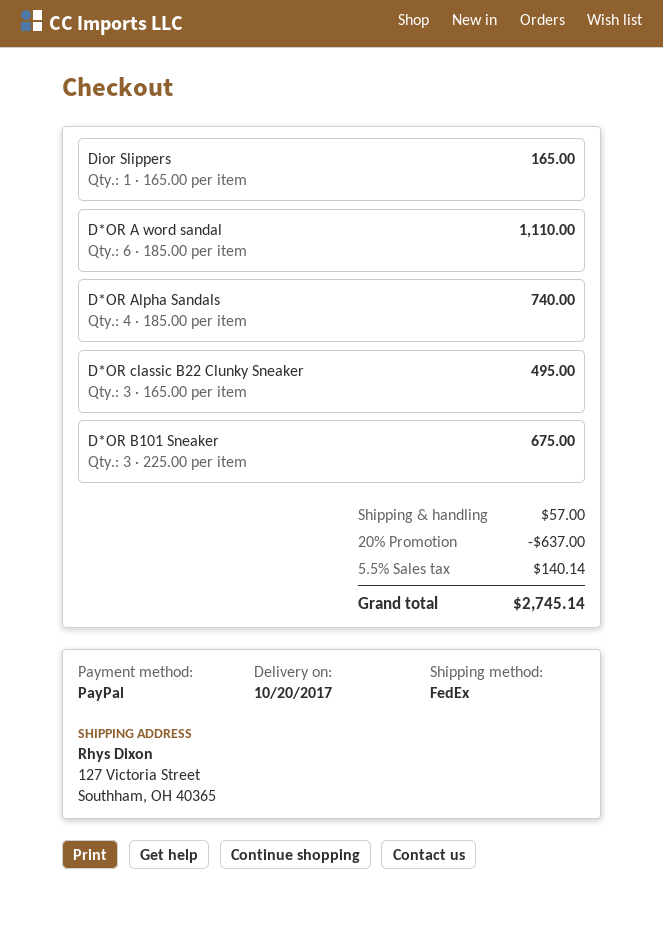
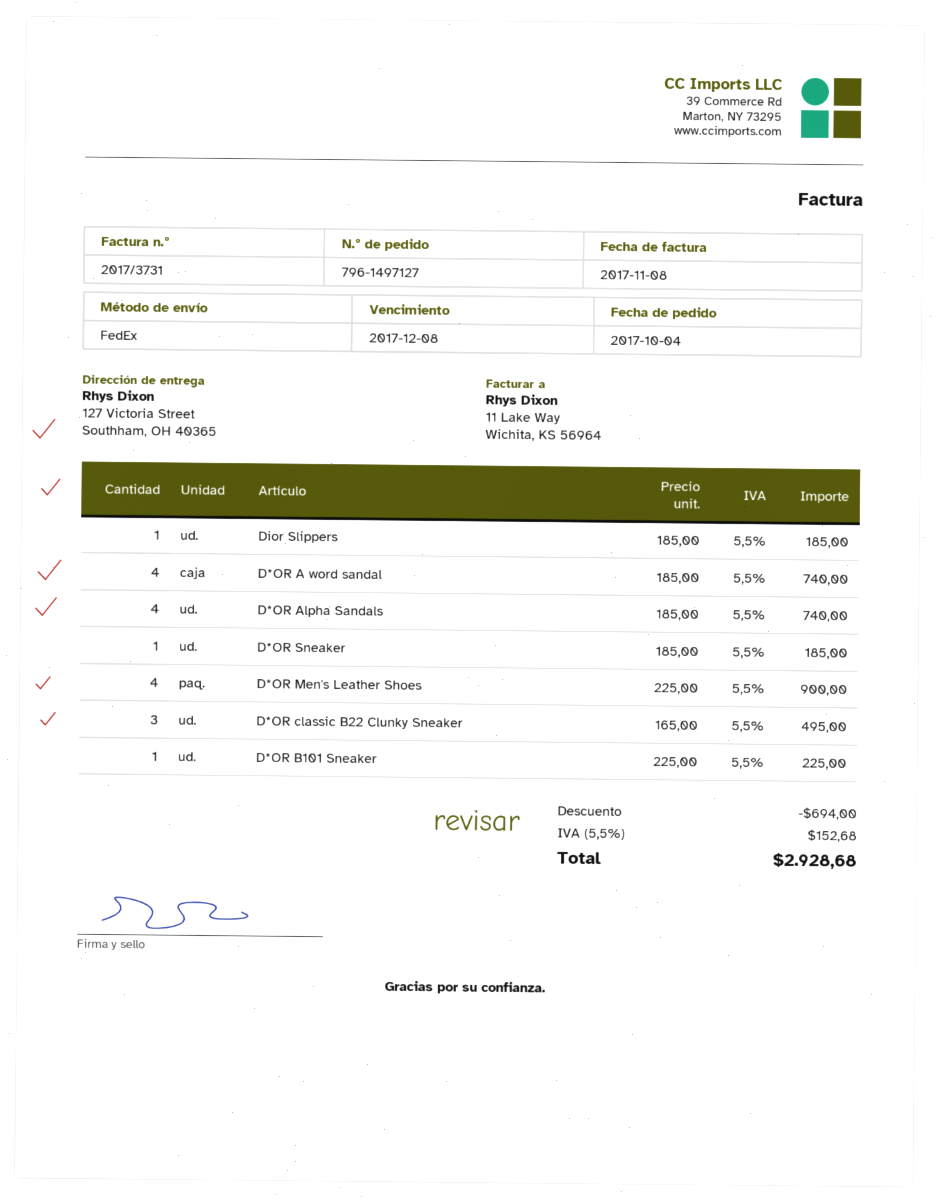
Dior Slippers: 1 x 165.00 = 165.00 -> 1 x 185.00 = 185.00
D*OR A word sandal: 6 x 185.00 = 1110.00 -> 4 x 185.00 = 740.00
D*OR B101 Sneaker: 3 x 225.00 = 675.00 -> 1 x 225.00 = 225.00
D*OR Sneaker: none -> 1 x 185.00 = 185.00
D*OR Men's Leather Shoes: none -> 4 x 225.00 = 900.00
discount: 637.00 -> 694.00
shipping: 57.00 -> none
tax: 5.5% = 140.14 -> 5.5% = 152.68
total: 2745.14 -> 2928.68

